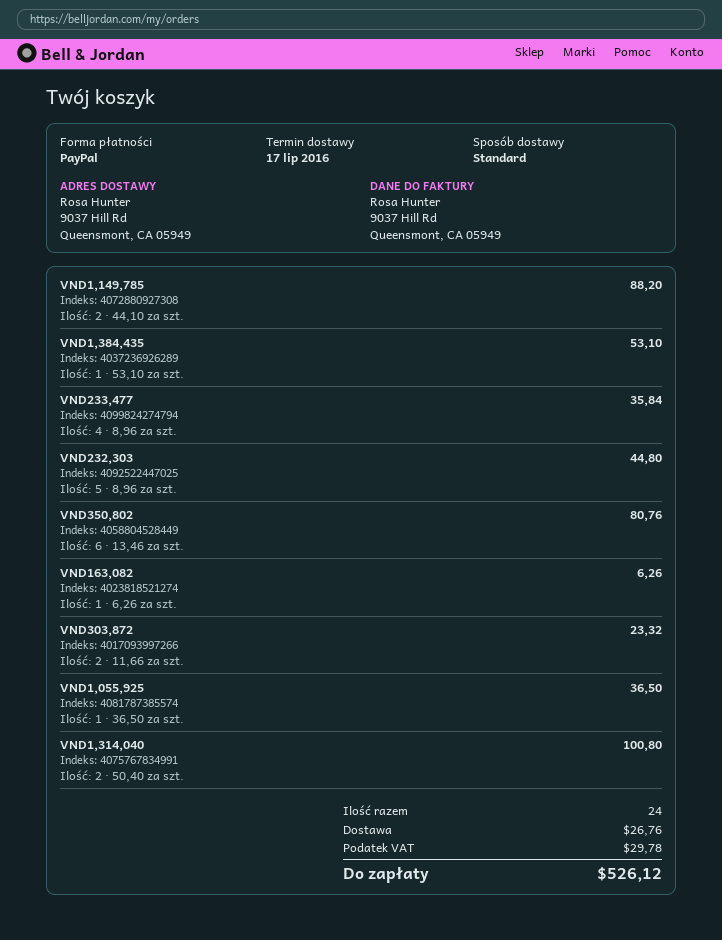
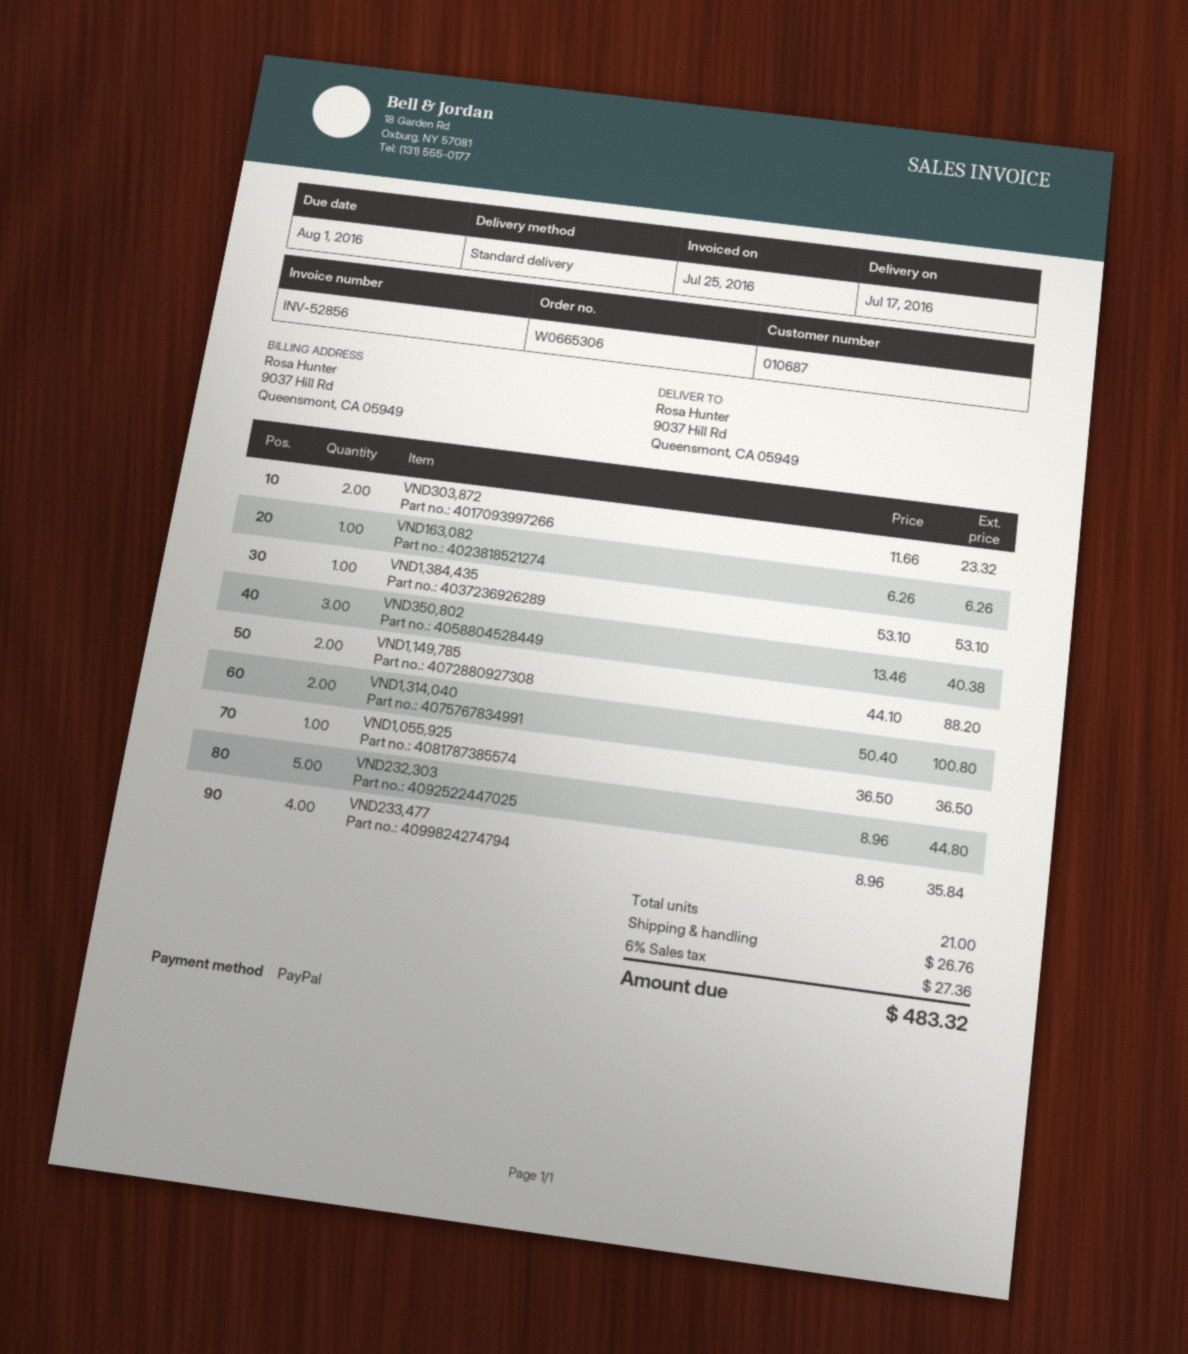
VND350,802: 6 x 13.46 = 80.76 -> 3 x 13.46 = 40.38
total quantity: 24 -> 21
tax: 29.78 -> 27.36
total: 526.12 -> 483.32

